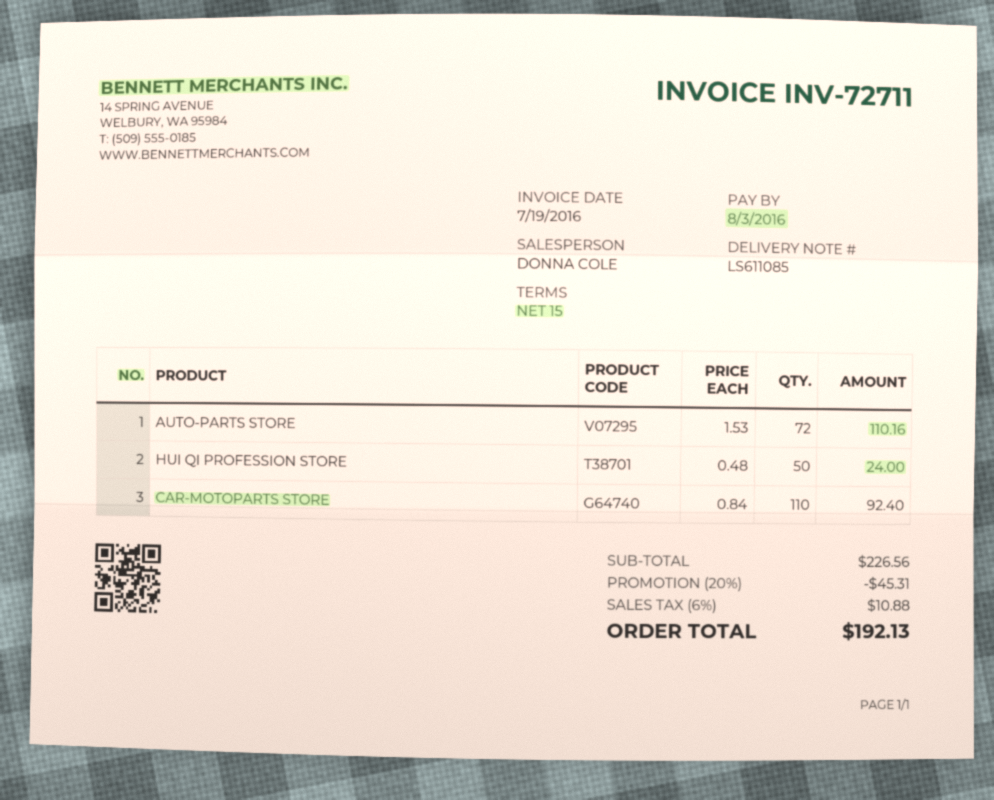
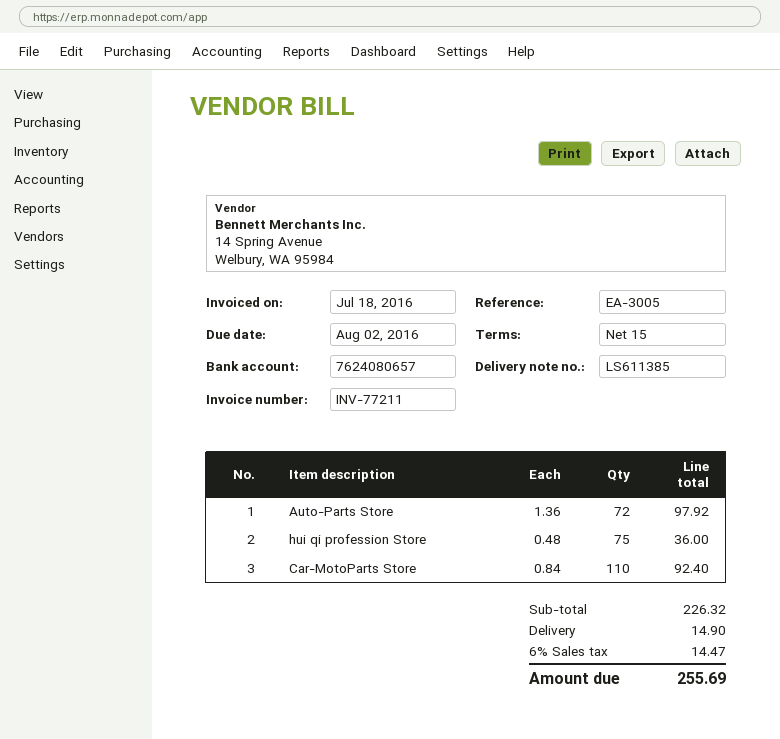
delivery note number: LS611085 -> LS611385
invoice number: INV-72711 -> INV-77211
invoice date: 2016-07-19 -> 2016-07-18
due date: 2016-08-03 -> 2016-08-02
AUTO-PARTS STORE: 72 x 1.53 = 110.16 -> 72 x 1.36 = 97.92
HUI QI PROFESSION STORE: 50 x 0.48 = 24.00 -> 75 x 0.48 = 36.00
subtotal: 226.56 -> 226.32
discount: 20% = 45.31 -> none
shipping: none -> 14.90
tax: 6% = 10.88 -> 6% = 14.47
total: 192.13 -> 255.69

